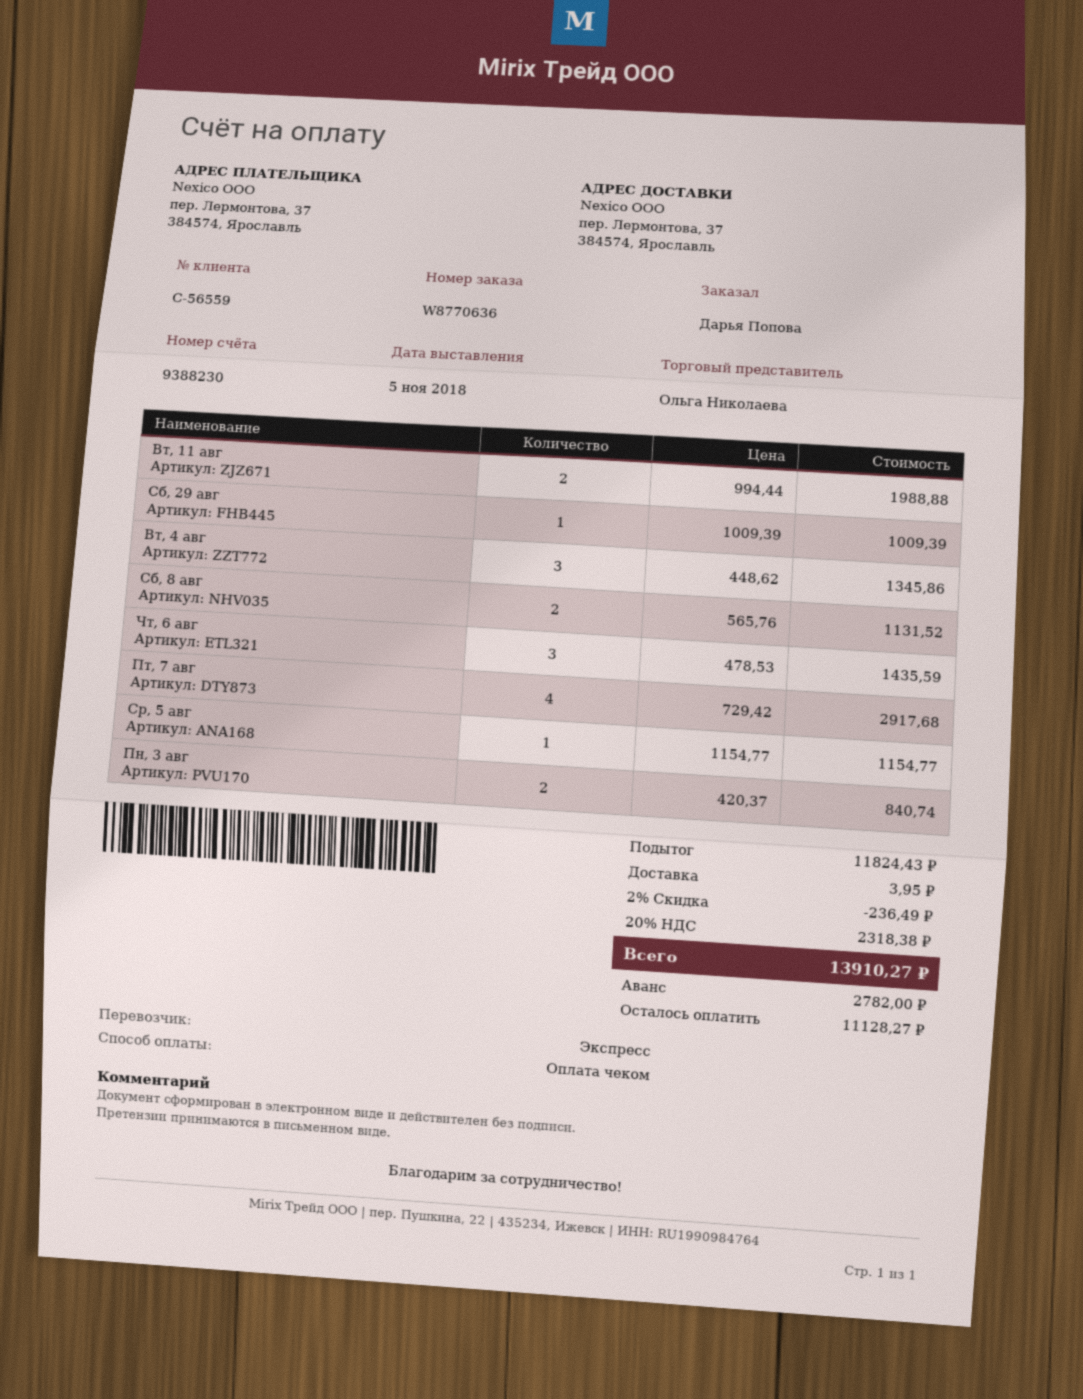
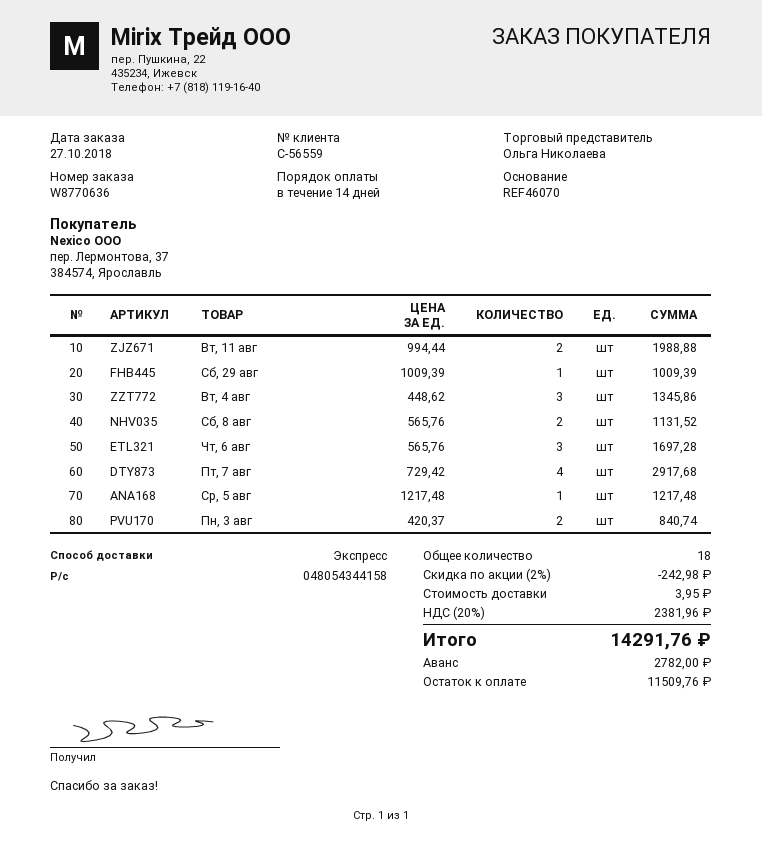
Чт, 6 авг: 3 x 478.53 = 1435.59 -> 3 x 565.76 = 1697.28
Ср, 5 авг: 1 x 1154.77 = 1154.77 -> 1 x 1217.48 = 1217.48
discount: 2% = 236.49 -> 2% = 242.98
tax: 20% = 2318.38 -> 20% = 2381.96
total: 13910.27 -> 14291.76
balance: 11128.27 -> 11509.76

